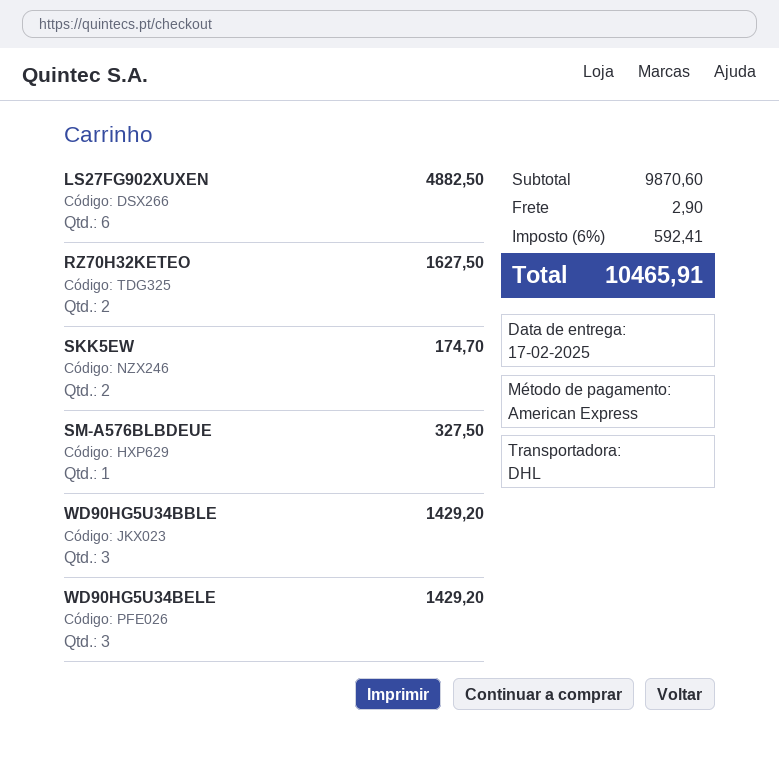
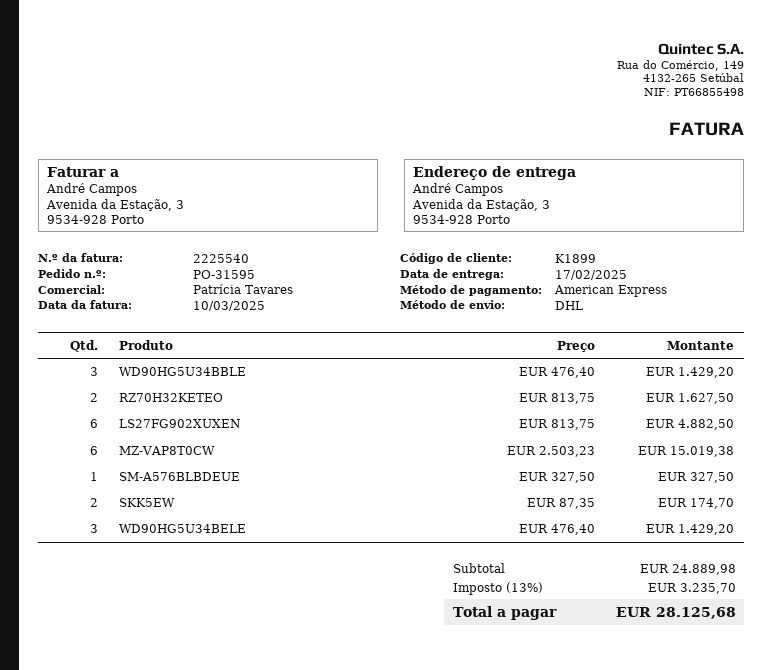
MZ-VAP8T0CW: none -> 6 for 15019.38
subtotal: 9870.60 -> 24889.98
shipping: 2.90 -> none
tax: 6% = 592.41 -> 13% = 3235.70
total: 10465.91 -> 28125.68

